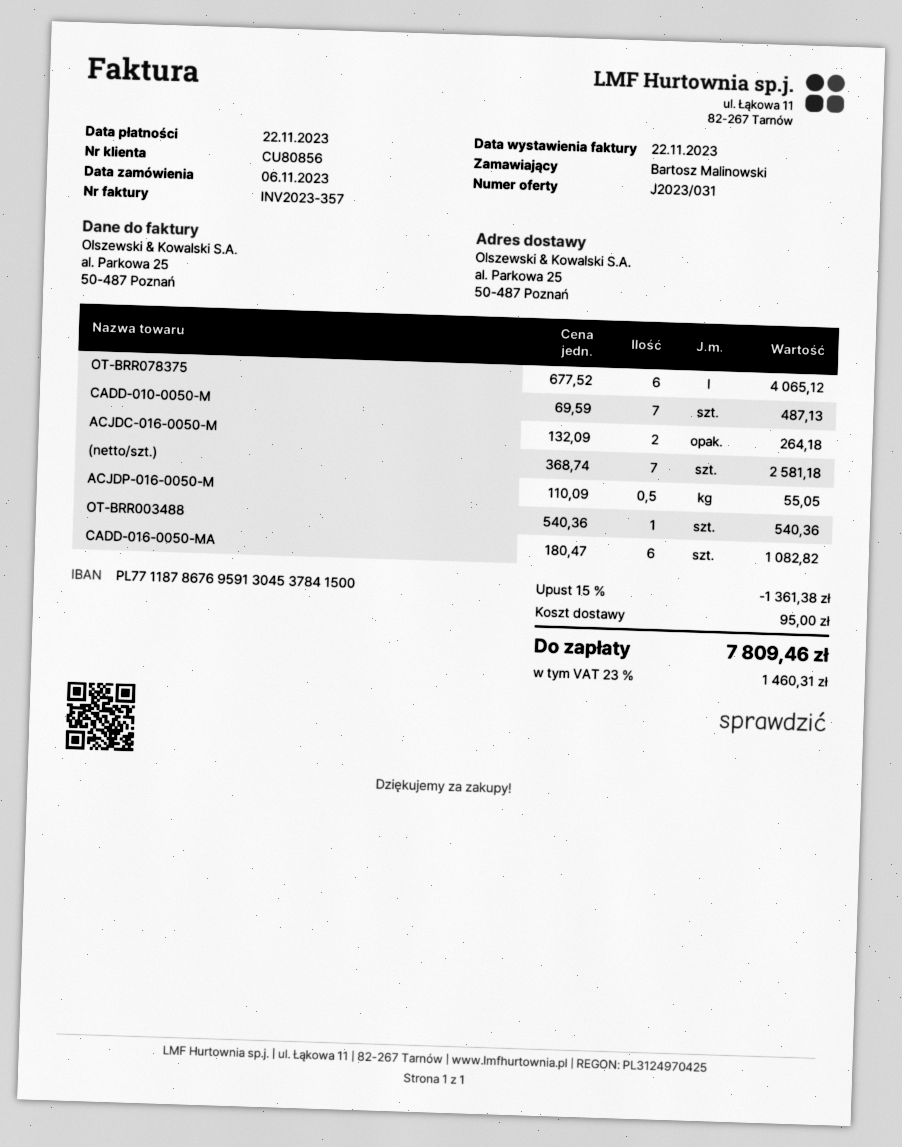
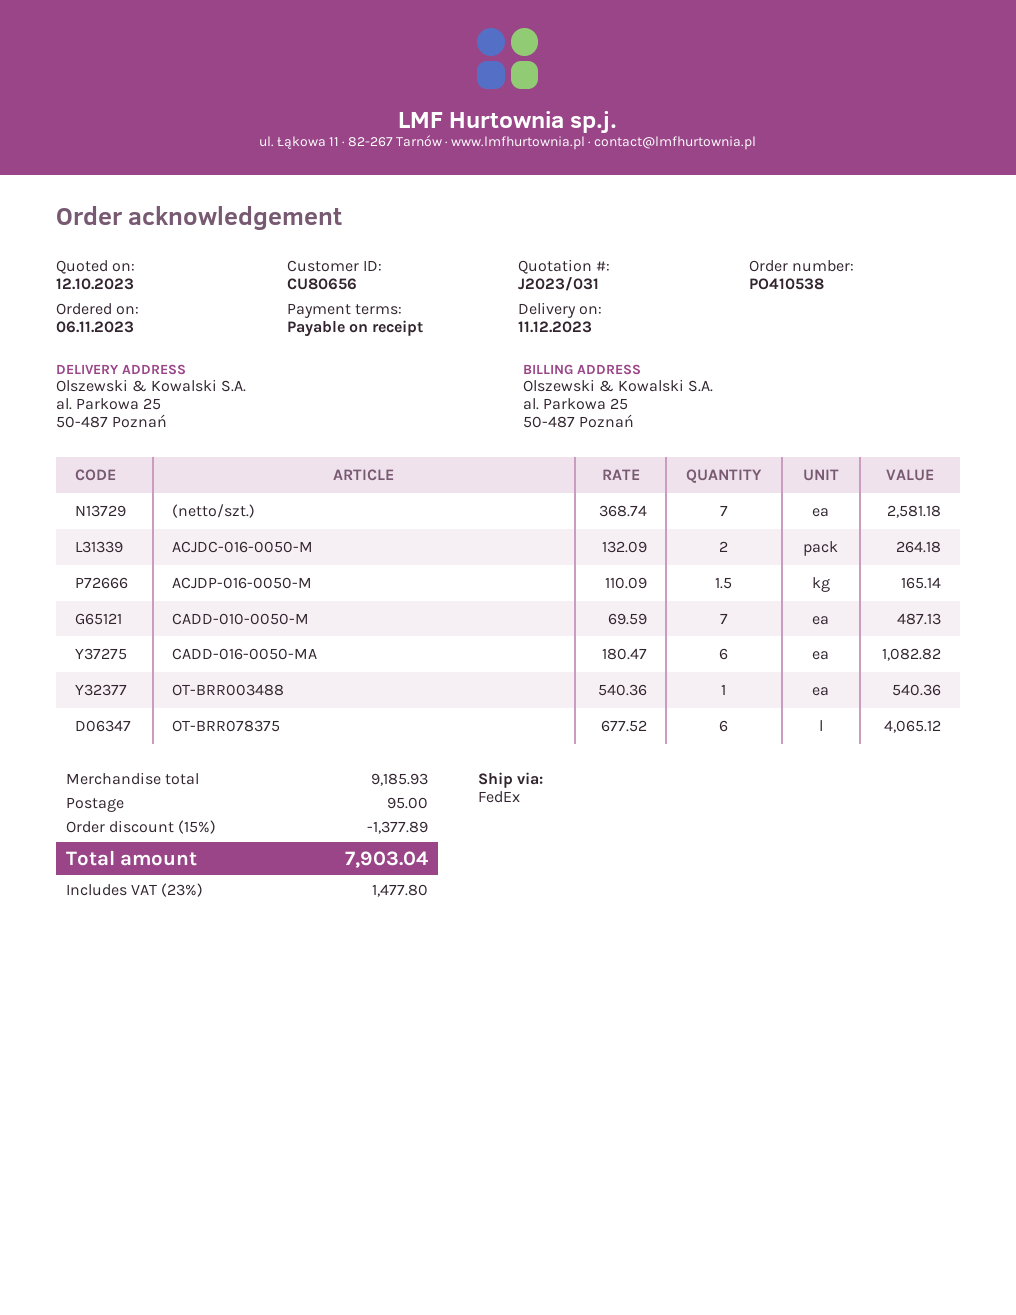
customer number: CU80856 -> CU80656
ACJDP-016-0050-M: 0.5 x 110.09 = 55.05 -> 1.5 x 110.09 = 165.14
discount: 15% = 1361.38 -> 15% = 1377.89
tax: 23% = 1460.31 -> 23% = 1477.80
total: 7809.46 -> 7903.04

